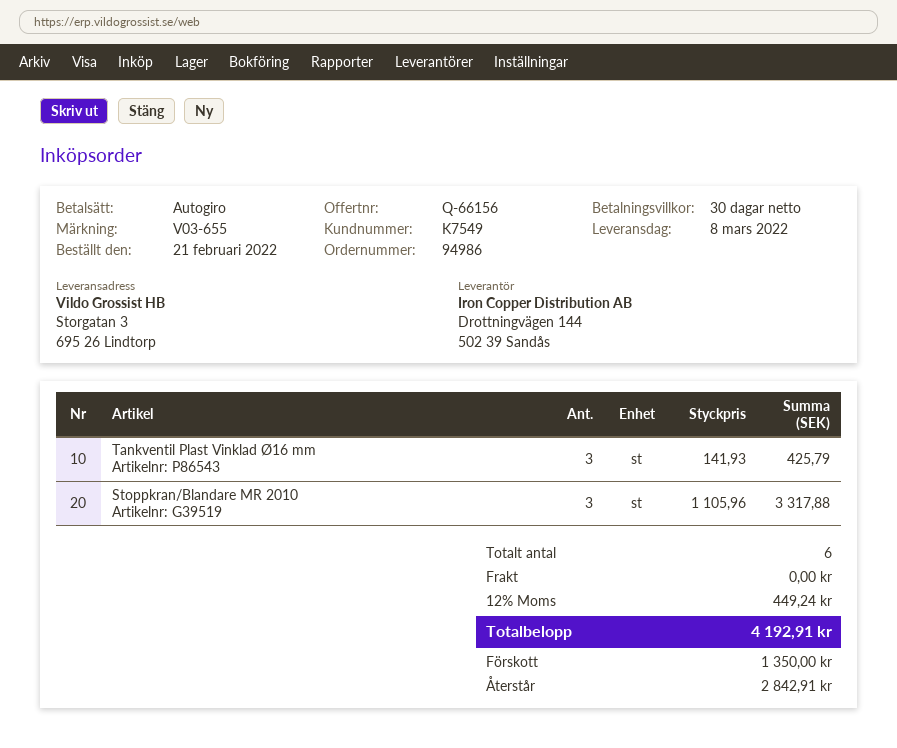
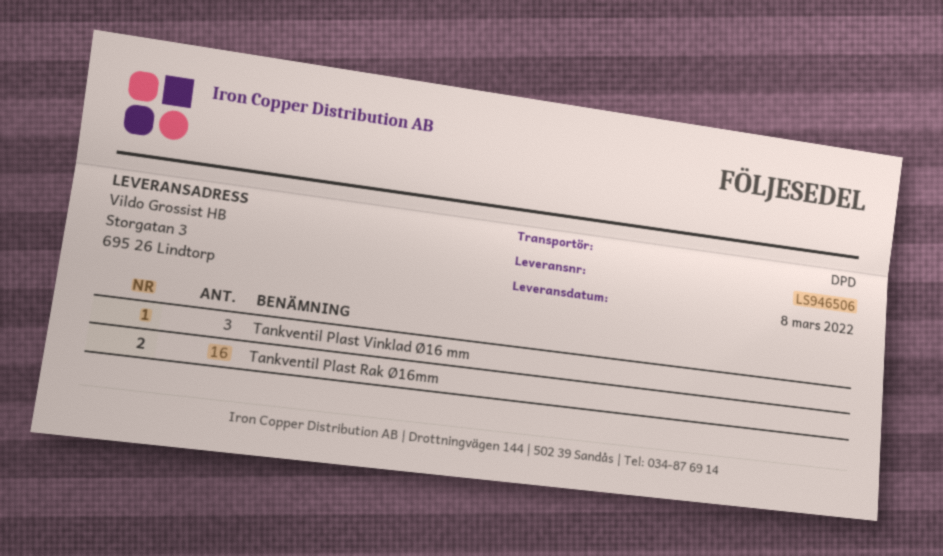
Stoppkran/Blandare MR 2010: 3 -> none
Tankventil Plast Rak Ø16mm: none -> 16

